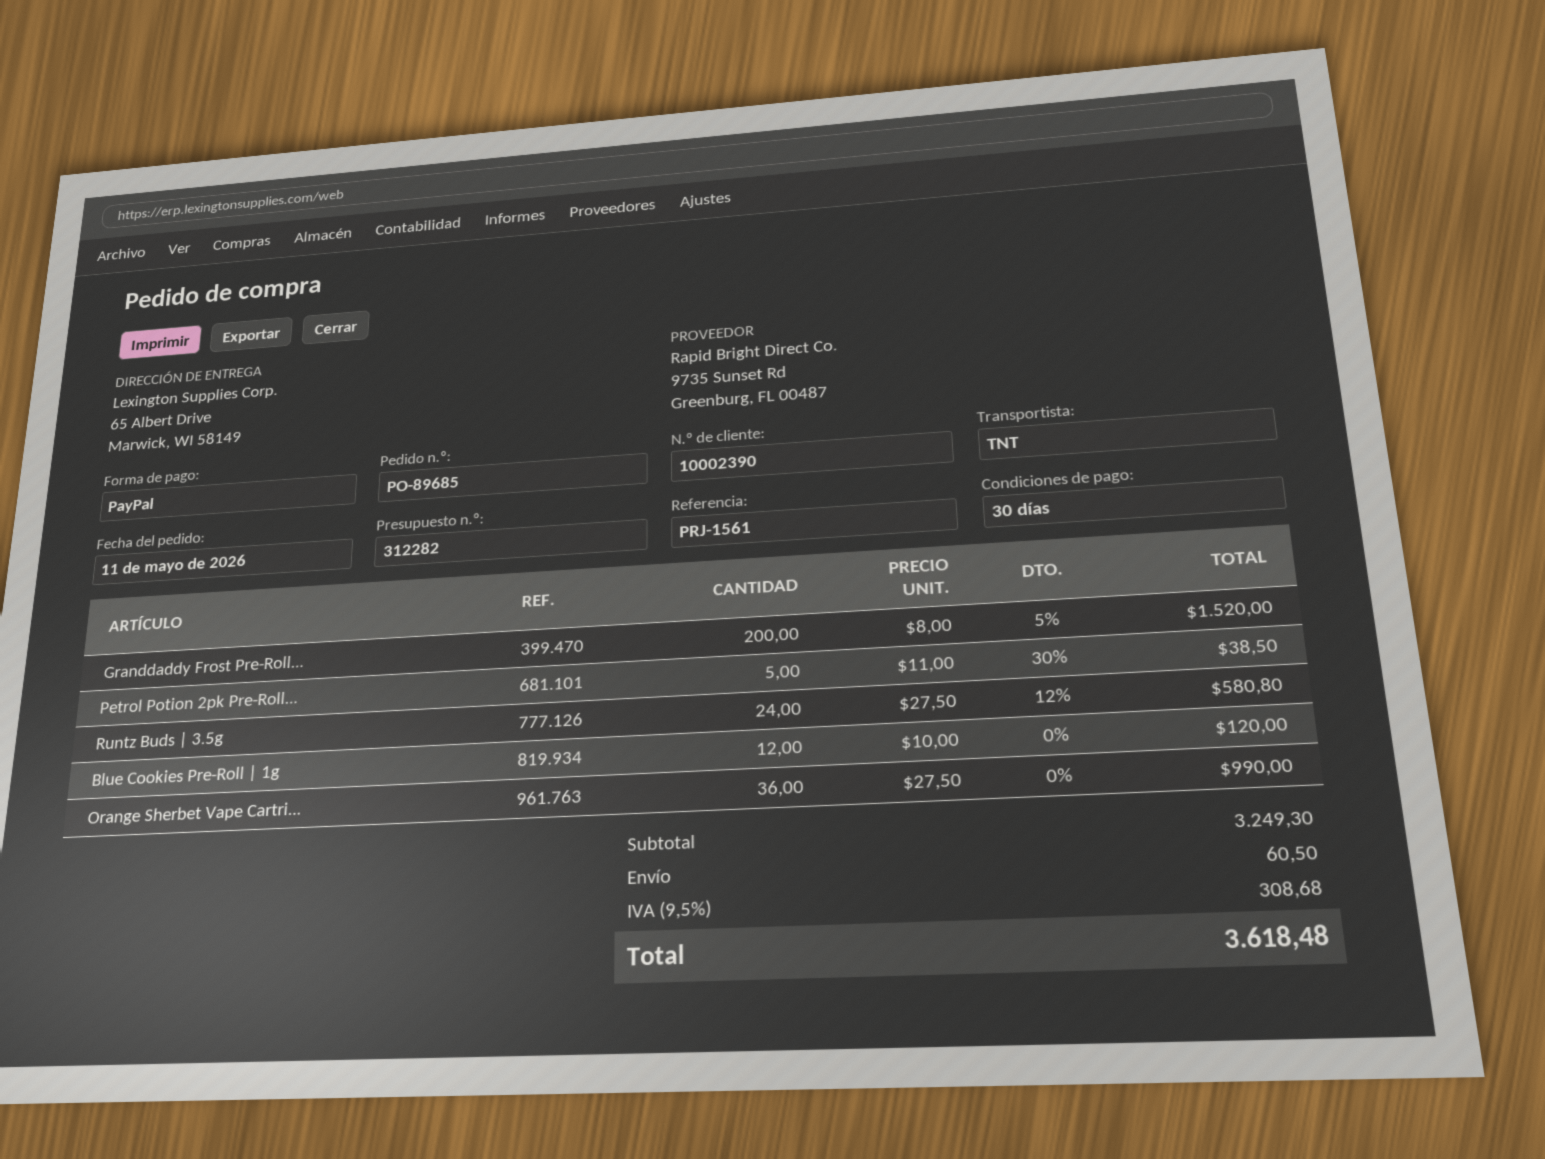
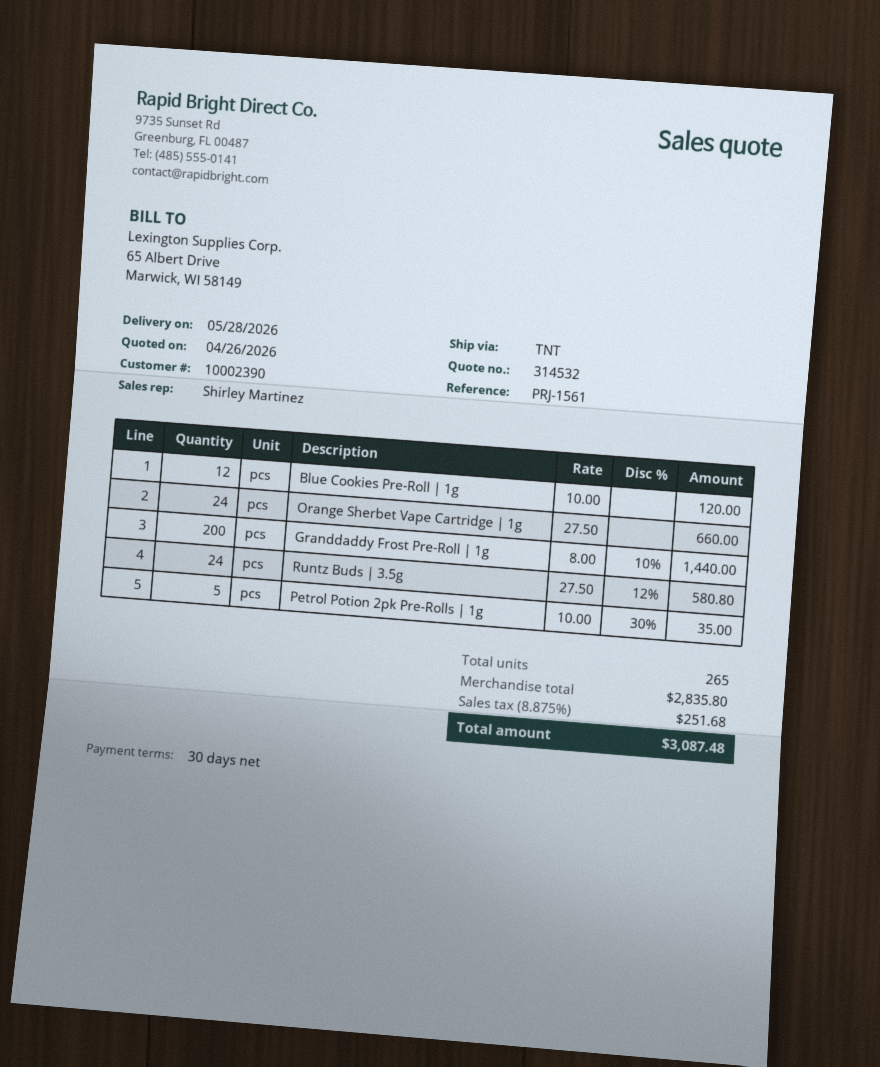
quote number: 312282 -> 314532
Granddaddy Frost Pre-Roll...: 200 x 8.00 - 5% = 1520.00 -> 200 x 8.00 - 10% = 1440.00
Petrol Potion 2pk Pre-Roll...: 5 x 11.00 - 30% = 38.50 -> 5 x 10.00 - 30% = 35.00
Orange Sherbet Vape Cartri...: 36 x 27.50 = 990.00 -> 24 x 27.50 = 660.00
subtotal: 3249.30 -> 2835.80
shipping: 60.50 -> none
tax: 9.5% = 308.68 -> 8.875% = 251.68
total: 3618.48 -> 3087.48

